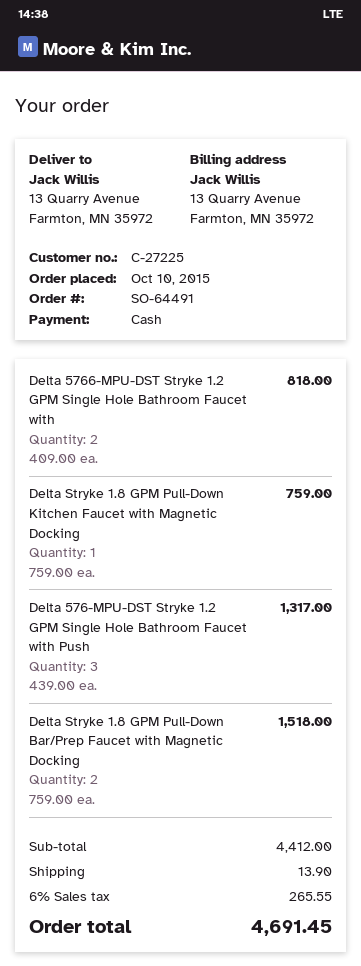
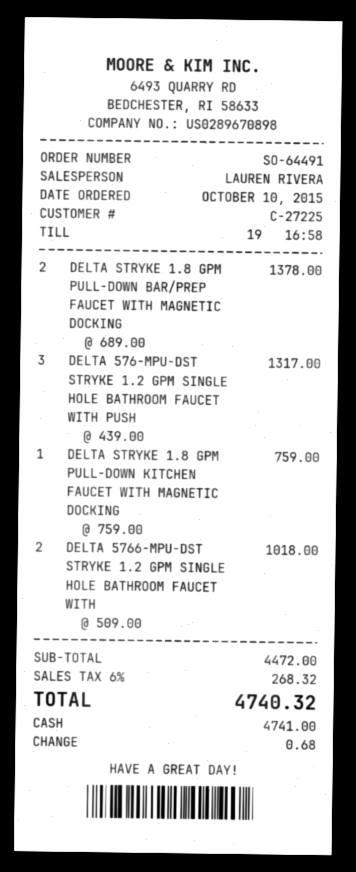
Delta 5766-MPU-DST Stryke 1.2 GPM Single Hole Bathroom Faucet with: 2 x 409.00 = 818.00 -> 2 x 509.00 = 1018.00
Delta Stryke 1.8 GPM Pull-Down Bar/Prep Faucet with Magnetic Docking: 2 x 759.00 = 1518.00 -> 2 x 689.00 = 1378.00
subtotal: 4412.00 -> 4472.00
shipping: 13.90 -> none
tax: 6% = 265.55 -> 6% = 268.32
total: 4691.45 -> 4740.32

